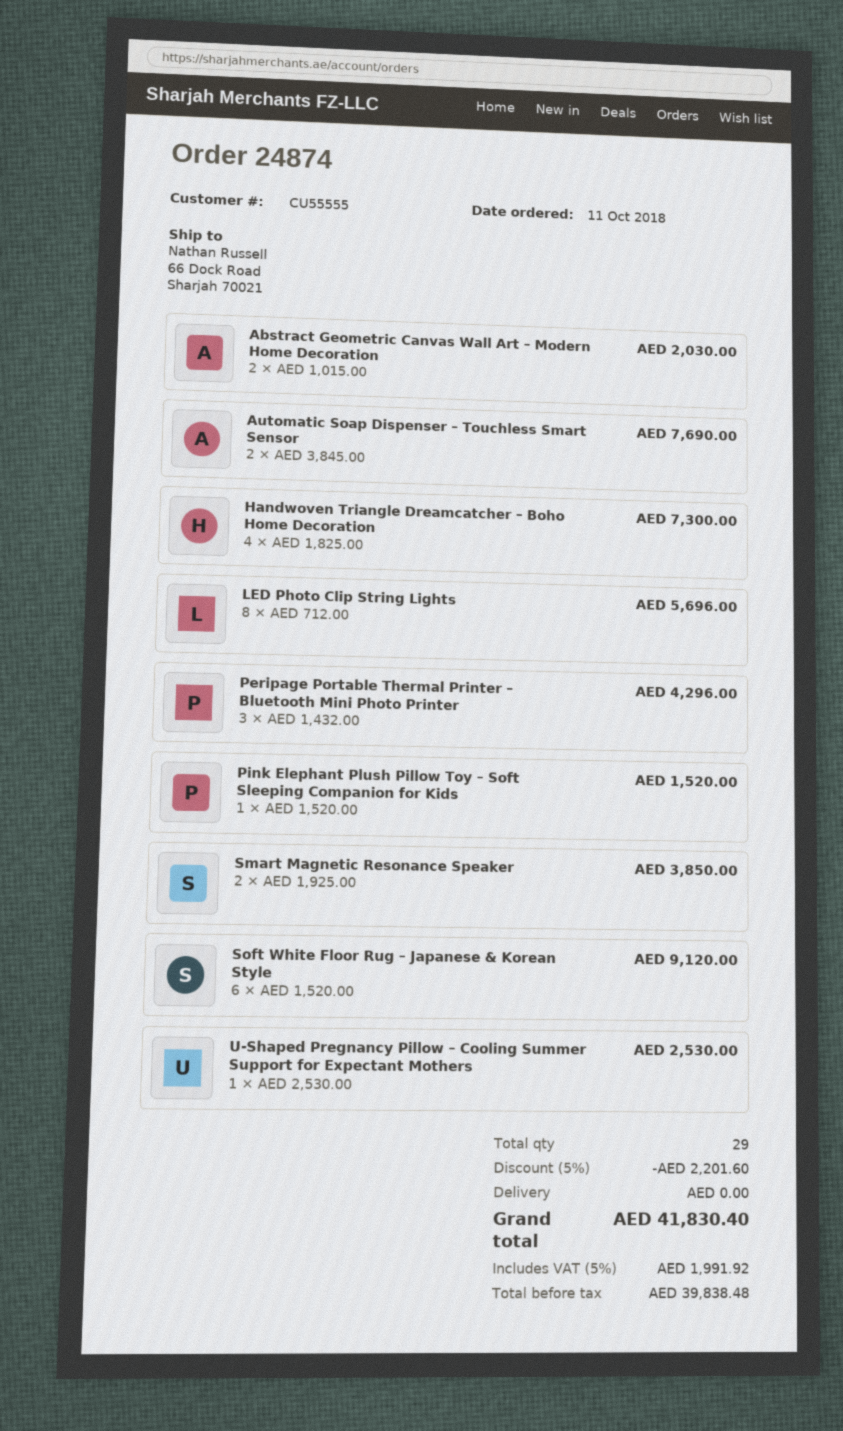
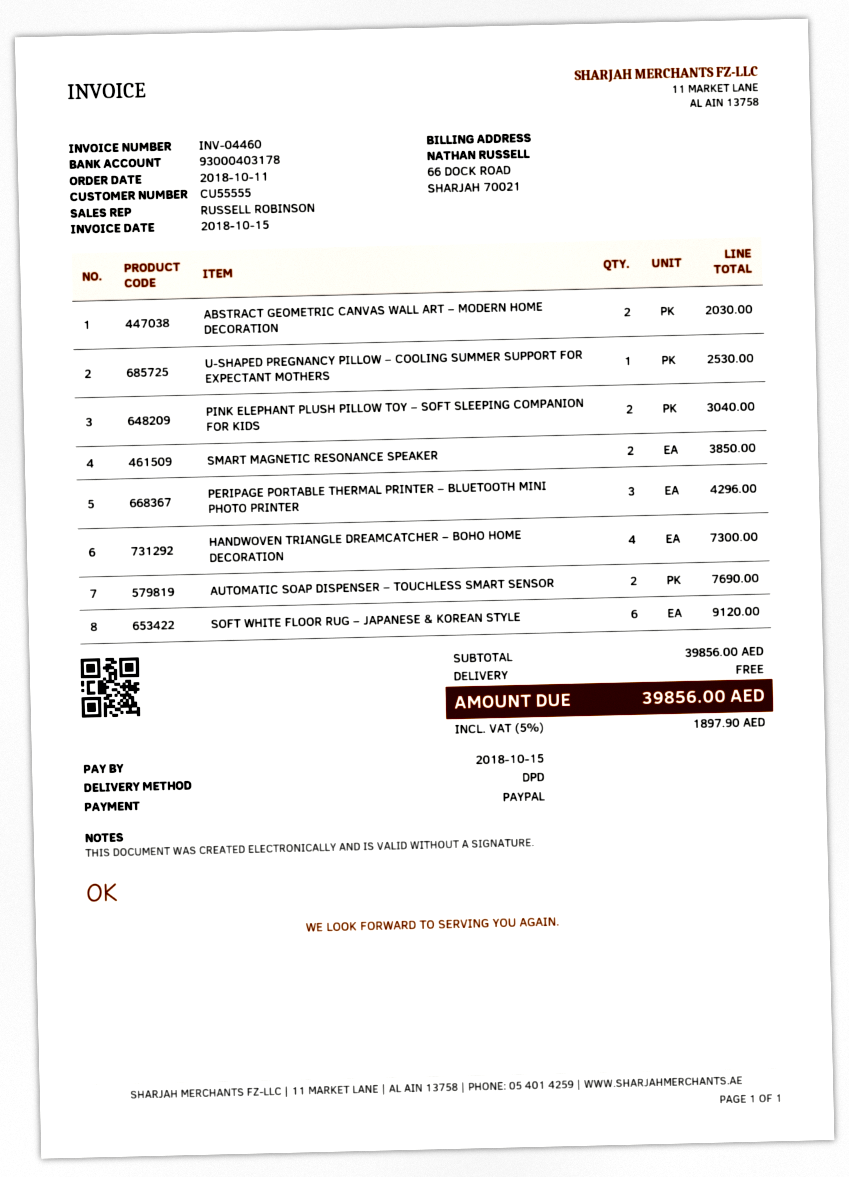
LED Photo Clip String Lights: 8 for 5696.00 -> none
Pink Elephant Plush Pillow Toy – Soft Sleeping Companion for Kids: 1 for 1520.00 -> 2 for 3040.00
discount: 5% = 2201.60 -> none
tax: 5% = 1991.92 -> 5% = 1897.90
total: 41830.40 -> 39856.00

